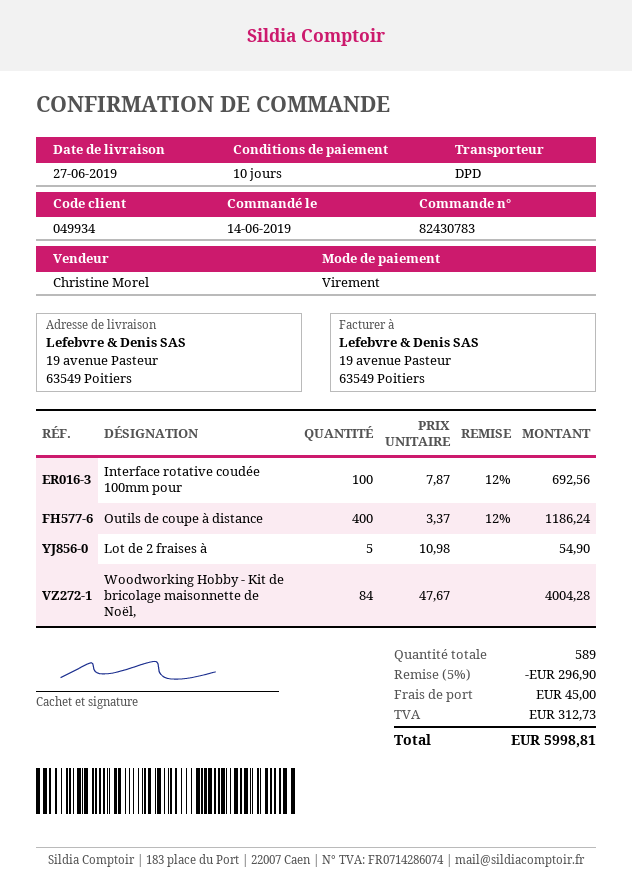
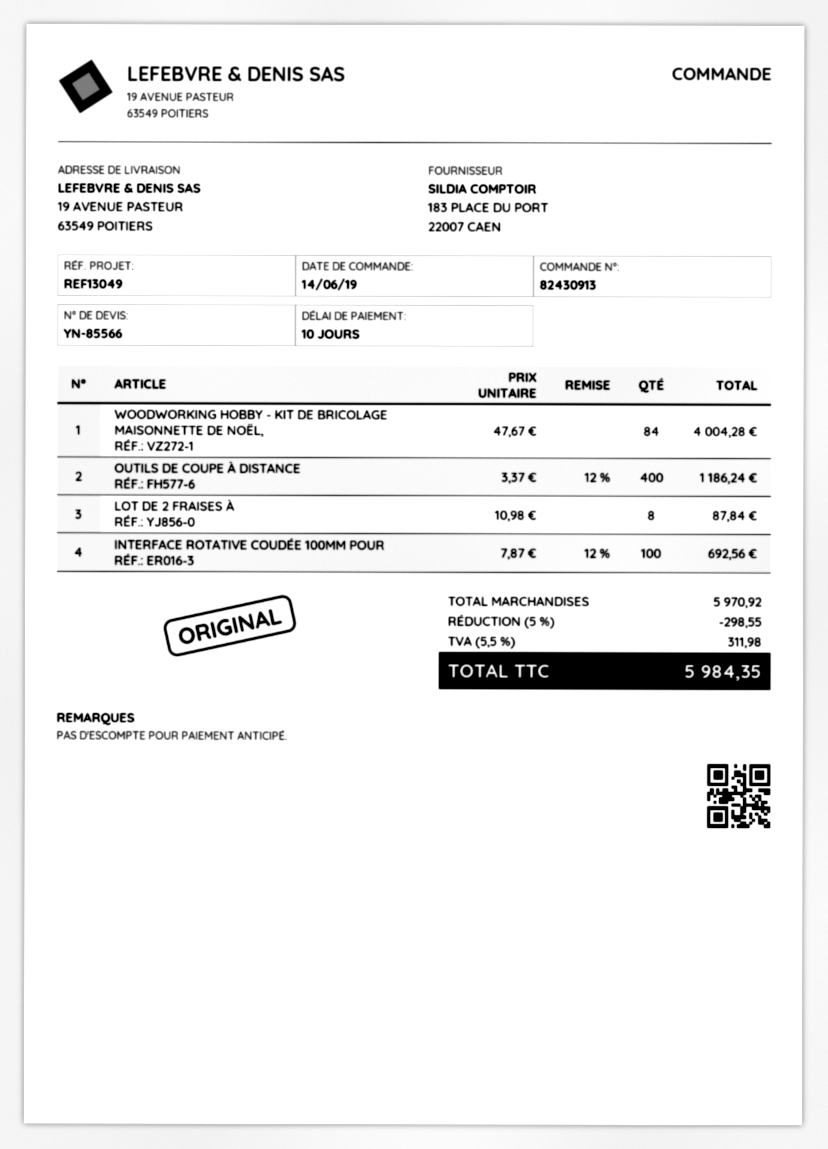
order number: 82430783 -> 82430913
Lot de 2 fraises à: 5 x 10.98 = 54.90 -> 8 x 10.98 = 87.84
discount: 5% = 296.90 -> 5% = 298.55
shipping: 45.00 -> none
tax: 312.73 -> 311.98
total: 5998.81 -> 5984.35

